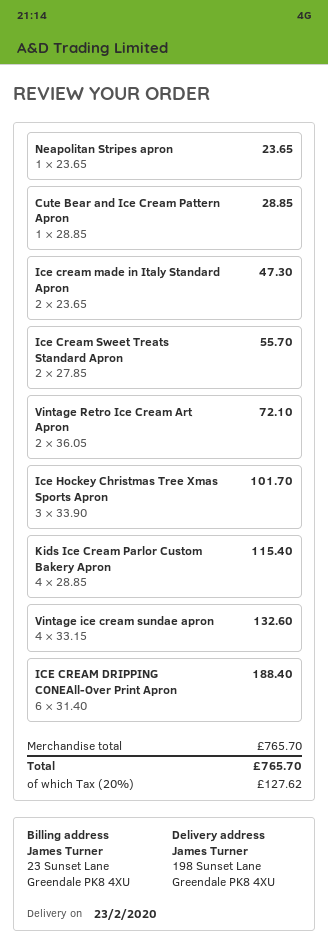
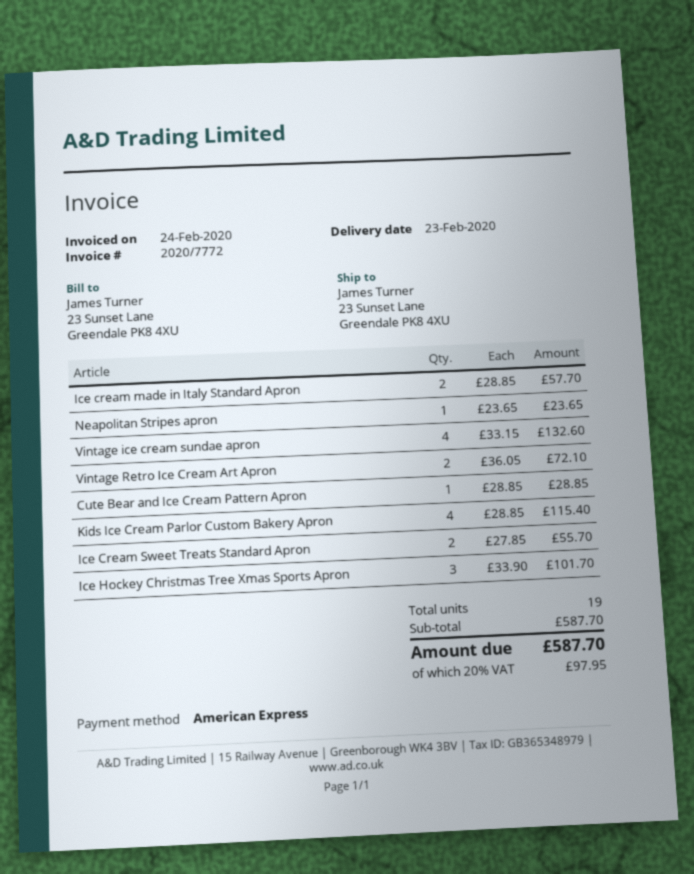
ship to: 198 Sunset Lane, Greendale PK8 4XU -> 23 Sunset Lane, Greendale PK8 4XU
Ice cream made in Italy Standard Apron: 2 x 23.65 = 47.30 -> 2 x 28.85 = 57.70
ICE CREAM DRIPPING CONEAll-Over Print Apron: 6 x 31.40 = 188.40 -> none
subtotal: 765.70 -> 587.70
tax: 20% = 127.62 -> 20% = 97.95
total: 765.70 -> 587.70

